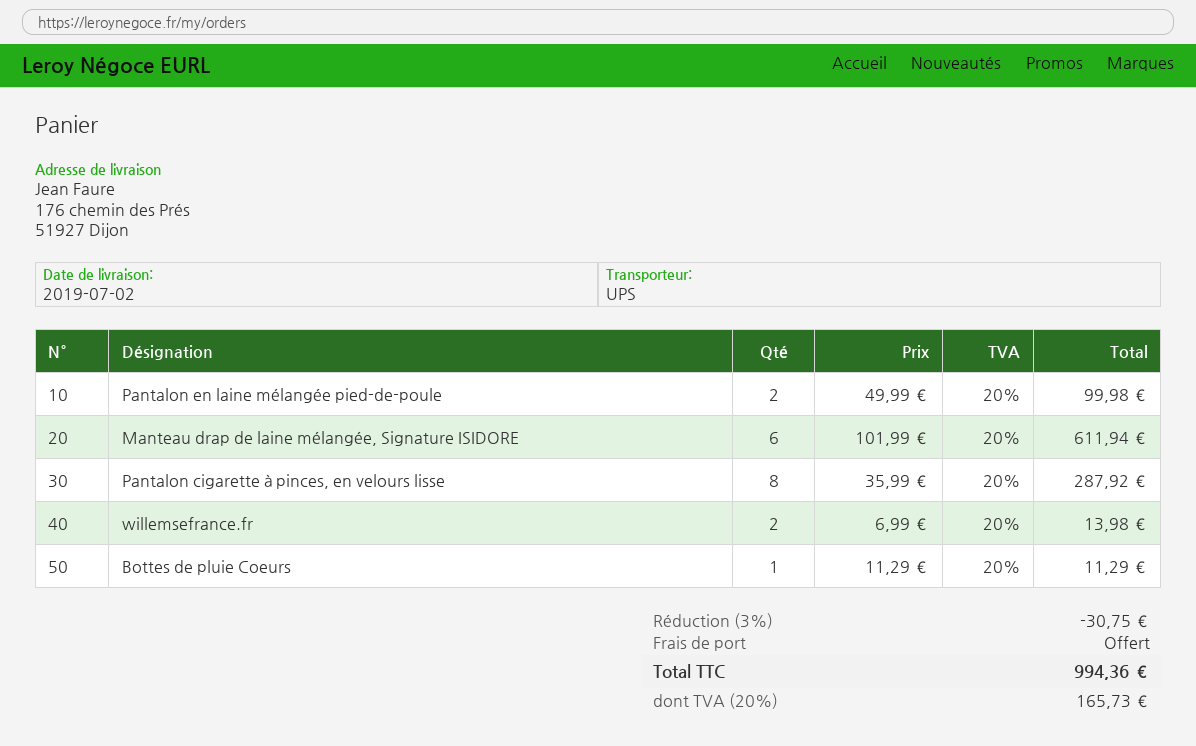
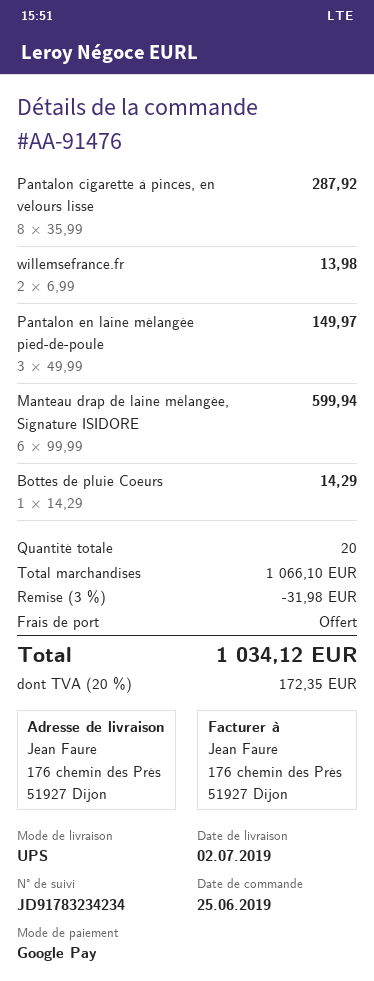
Pantalon en laine mélangée pied-de-poule: 2 x 49.99 = 99.98 -> 3 x 49.99 = 149.97
Manteau drap de laine mélangée, Signature ISIDORE: 6 x 101.99 = 611.94 -> 6 x 99.99 = 599.94
Bottes de pluie Coeurs: 1 x 11.29 = 11.29 -> 1 x 14.29 = 14.29
discount: 3% = 30.75 -> 3% = 31.98
tax: 20% = 165.73 -> 20% = 172.35
total: 994.36 -> 1034.12

